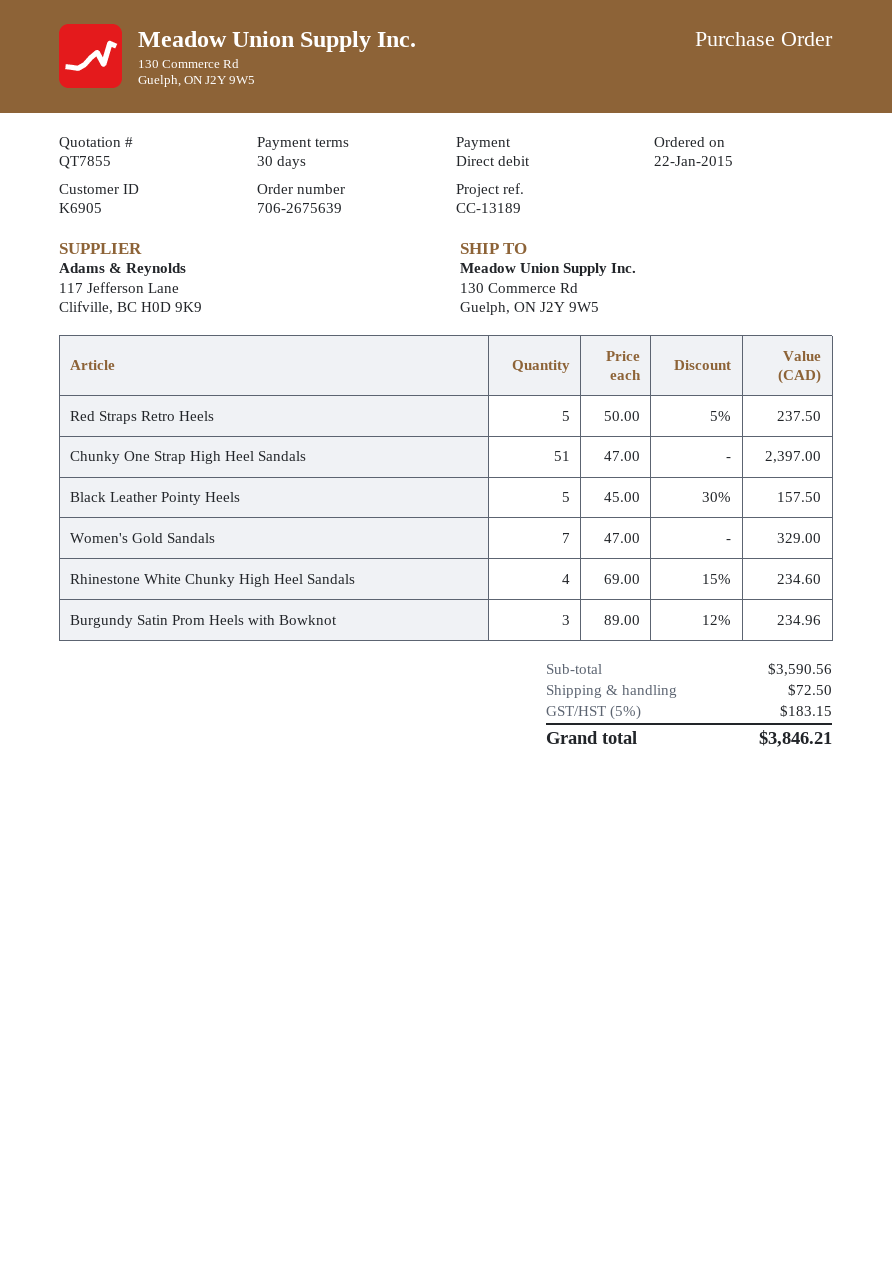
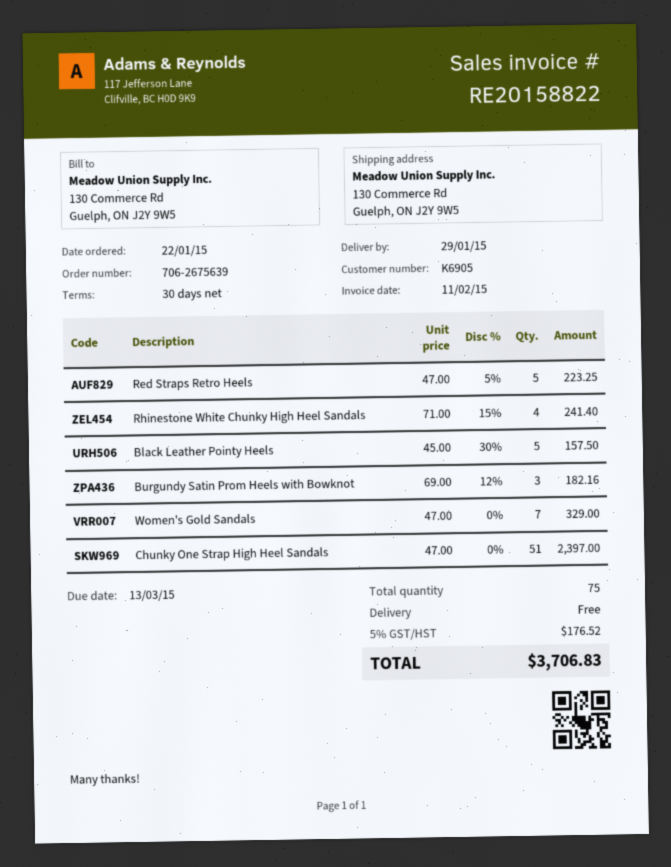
Red Straps Retro Heels: 5 x 50.00 - 5% = 237.50 -> 5 x 47.00 - 5% = 223.25
Rhinestone White Chunky High Heel Sandals: 4 x 69.00 - 15% = 234.60 -> 4 x 71.00 - 15% = 241.40
Burgundy Satin Prom Heels with Bowknot: 3 x 89.00 - 12% = 234.96 -> 3 x 69.00 - 12% = 182.16
shipping: 72.50 -> 0.00
tax: 5% = 183.15 -> 5% = 176.52
total: 3846.21 -> 3706.83

